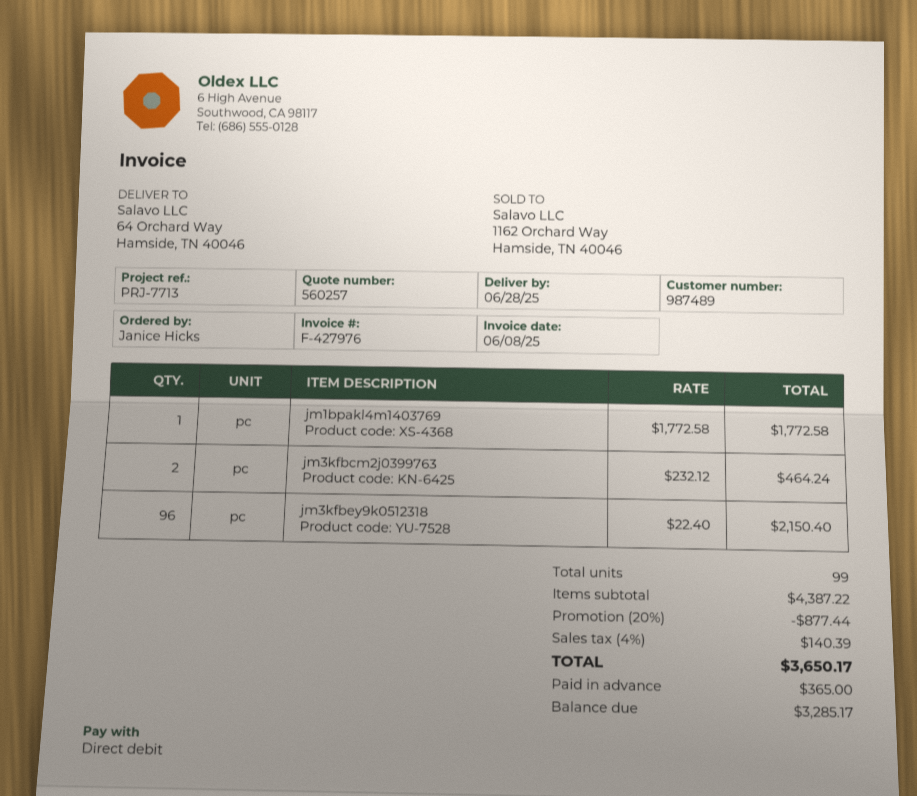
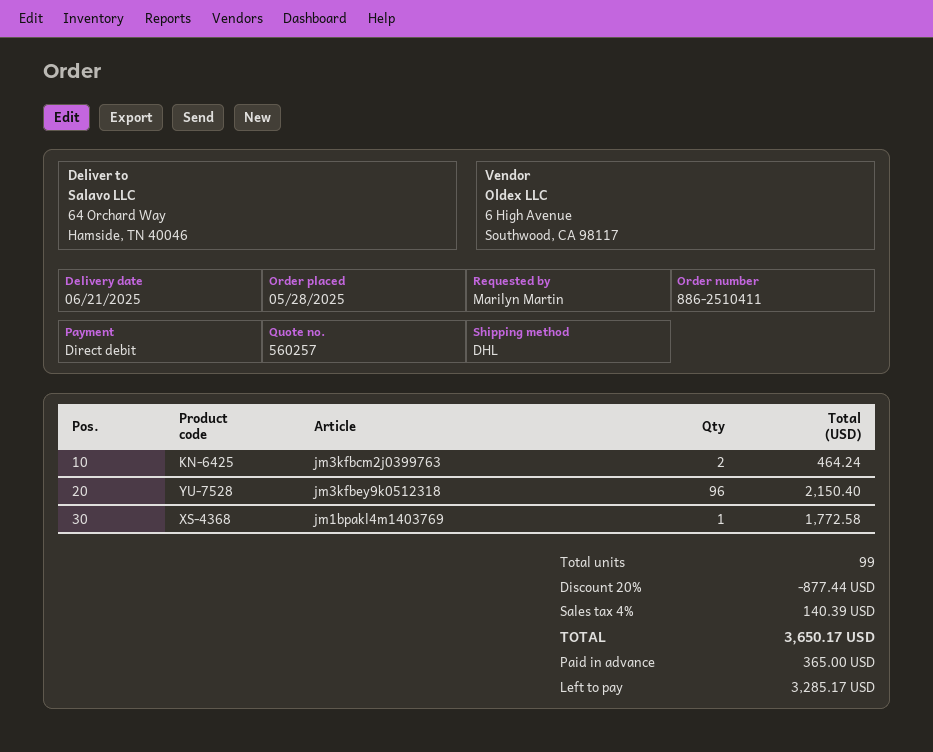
delivery date: 2025-06-28 -> 2025-06-21
ordered by: Janice Hicks -> Marilyn Martin

